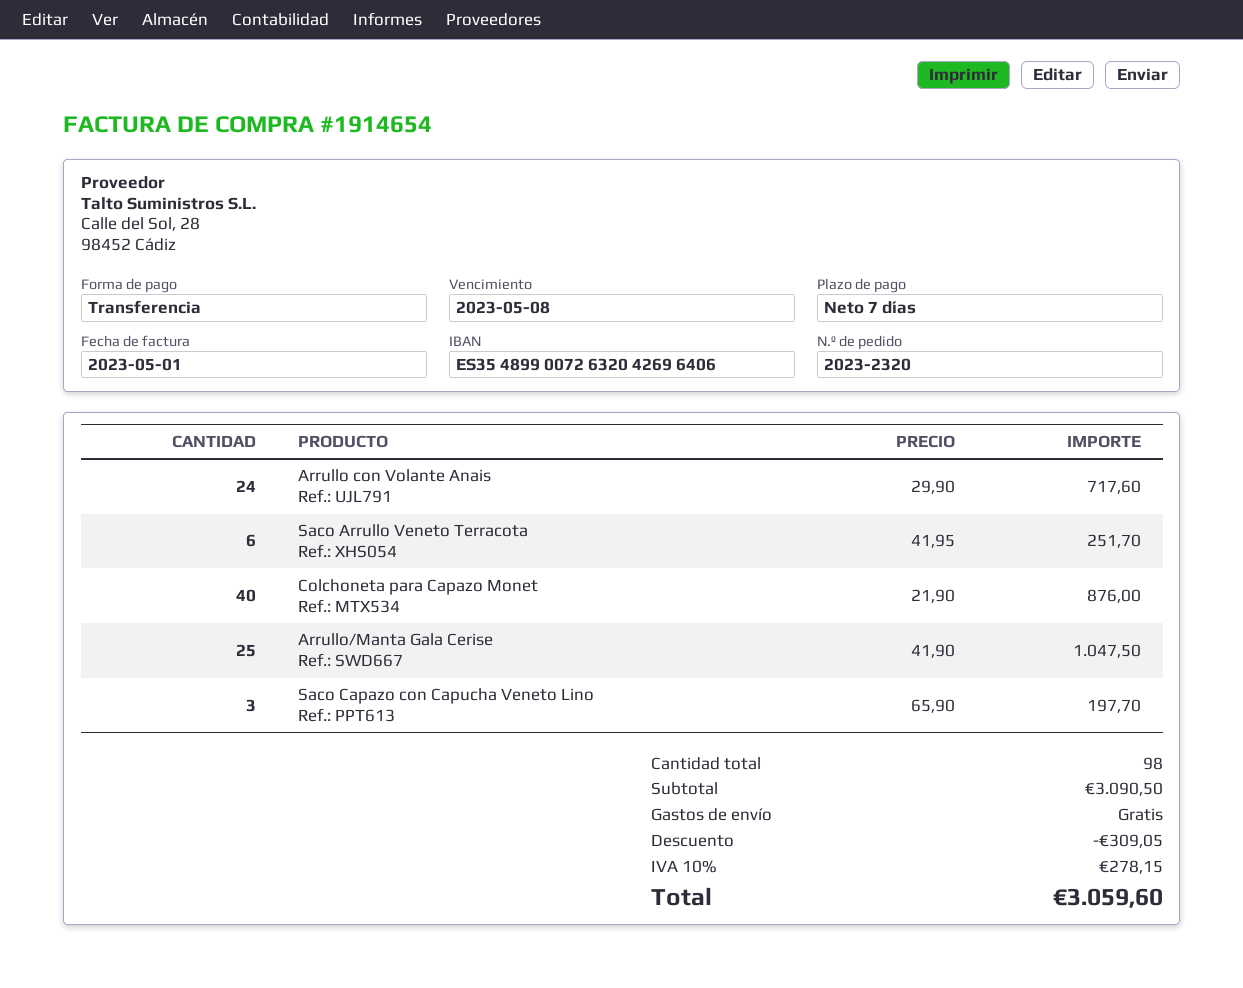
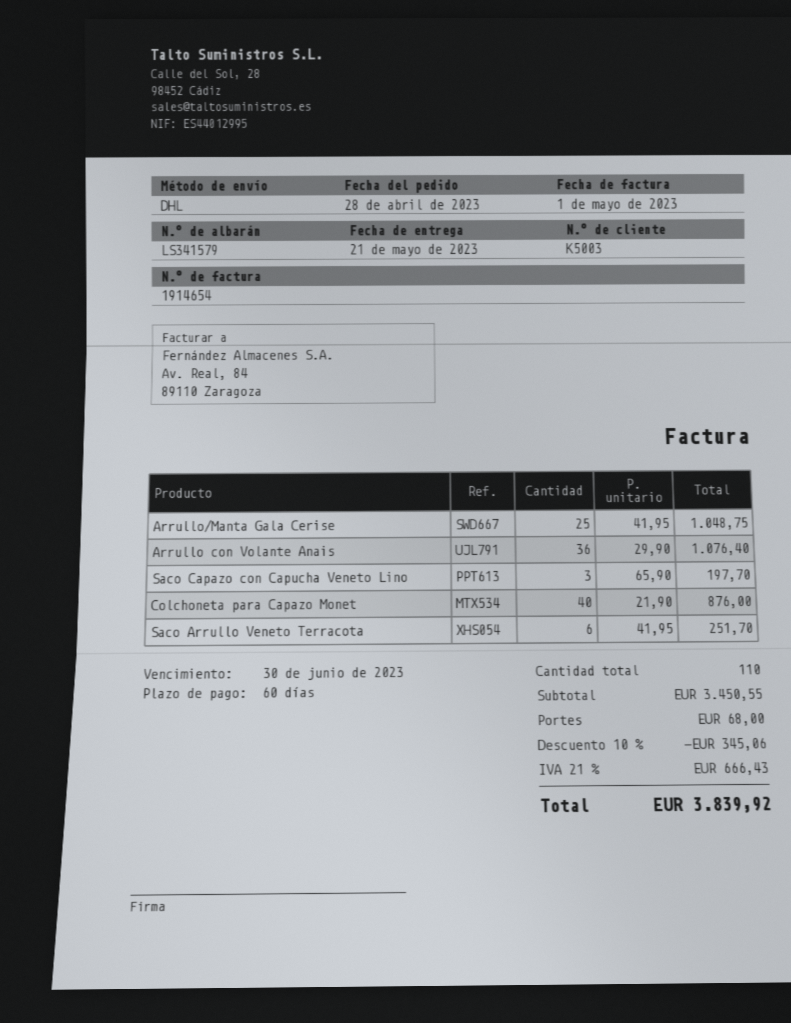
payment terms: 7 days -> 60 days
due date: 2023-05-08 -> 2023-06-30
Arrullo con Volante Anais: 24 x 29.90 = 717.60 -> 36 x 29.90 = 1076.40
Arrullo/Manta Gala Cerise: 25 x 41.90 = 1047.50 -> 25 x 41.95 = 1048.75
total quantity: 98 -> 110
subtotal: 3090.50 -> 3450.55
discount: 309.05 -> 345.06
shipping: 0.00 -> 68.00
tax: 10% = 278.15 -> 21% = 666.43
total: 3059.60 -> 3839.92

